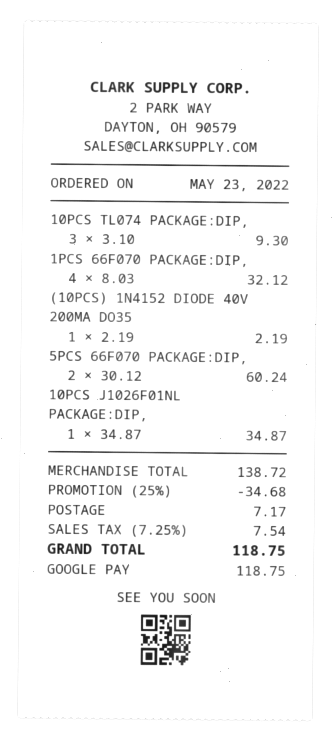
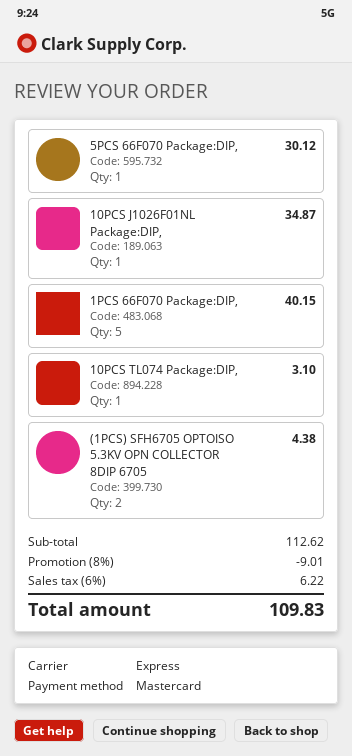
payment method: Google Pay -> Mastercard
10PCS TL074 PACKAGE:DIP,: 3 for 9.30 -> 1 for 3.10
1PCS 66F070 PACKAGE:DIP,: 4 for 32.12 -> 5 for 40.15
(10PCS) 1N4152 DIODE 40V 200MA DO35: 1 for 2.19 -> none
5PCS 66F070 PACKAGE:DIP,: 2 for 60.24 -> 1 for 30.12
(1PCS) SFH6705 OPTOISO 5.3KV OPN COLLECTOR 8DIP 6705: none -> 2 for 4.38
subtotal: 138.72 -> 112.62
discount: 25% = 34.68 -> 8% = 9.01
shipping: 7.17 -> none
tax: 7.25% = 7.54 -> 6% = 6.22
total: 118.75 -> 109.83

